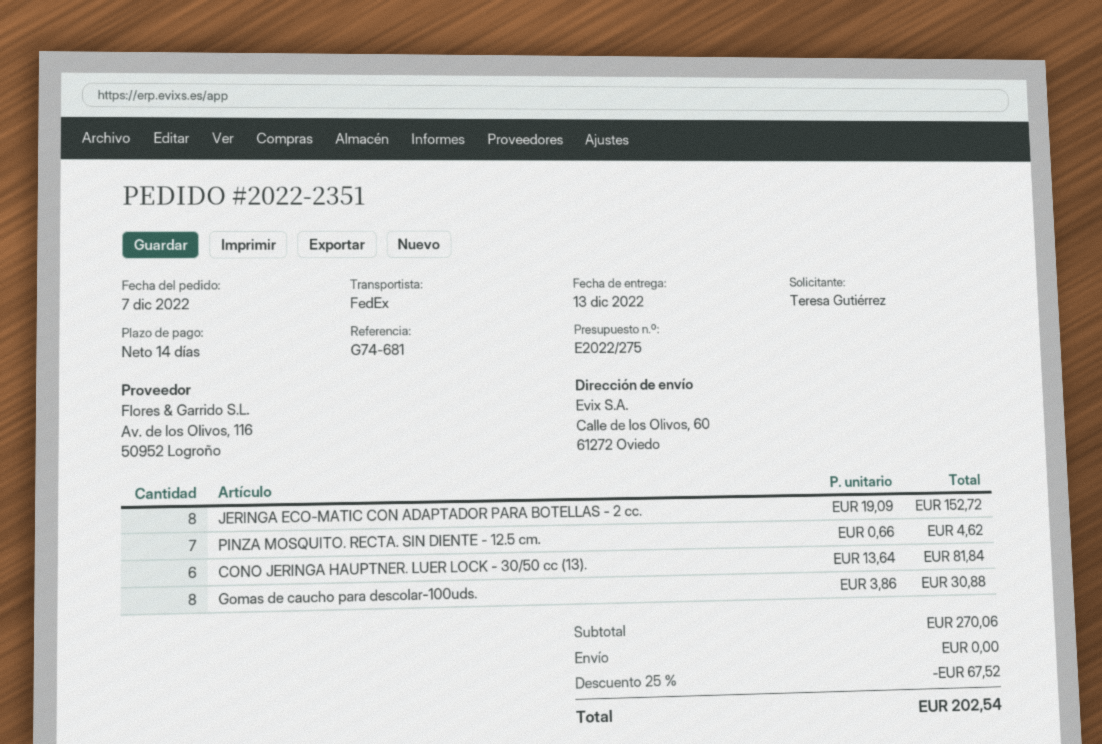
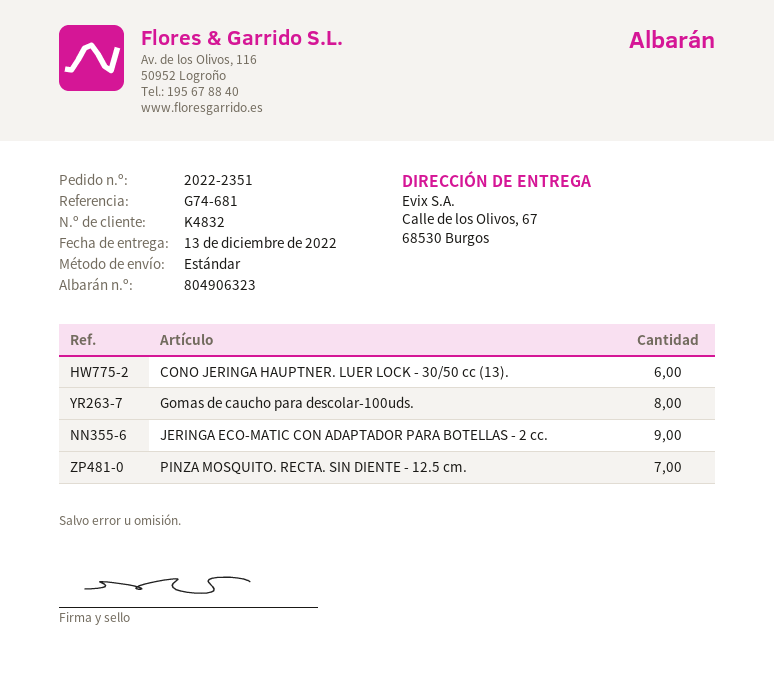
shipping method: FedEx -> standard
ship to: Calle de los Olivos, 60, 61272 Oviedo -> Calle de los Olivos, 67, 68530 Burgos
JERINGA ECO-MATIC CON ADAPTADOR PARA BOTELLAS - 2 cc.: 8 -> 9

